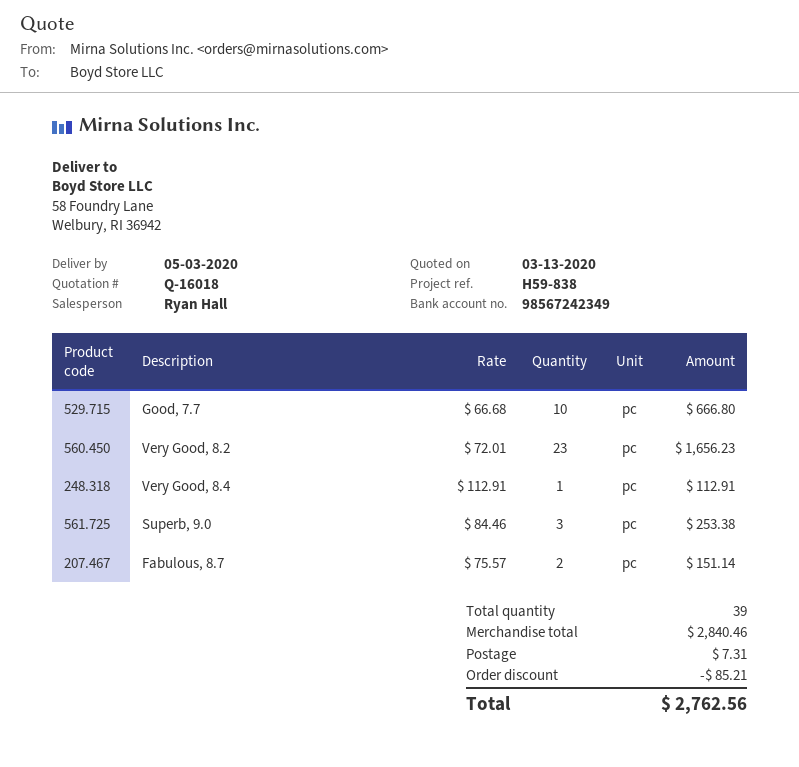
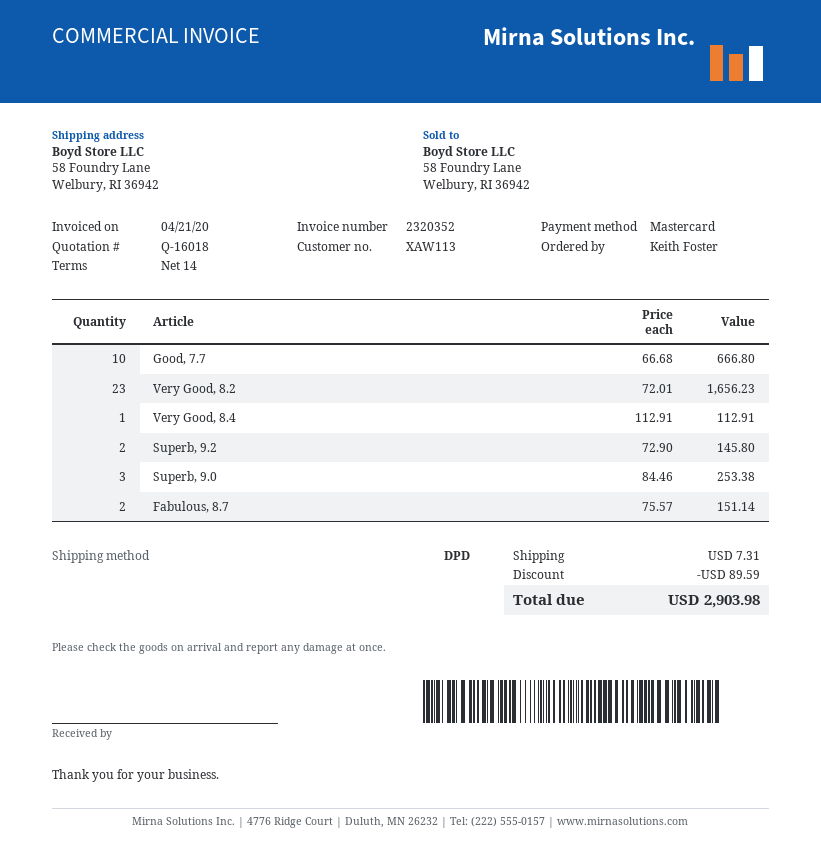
Superb, 9.2: none -> 2 x 72.90 = 145.80
discount: 85.21 -> 89.59
total: 2762.56 -> 2903.98

